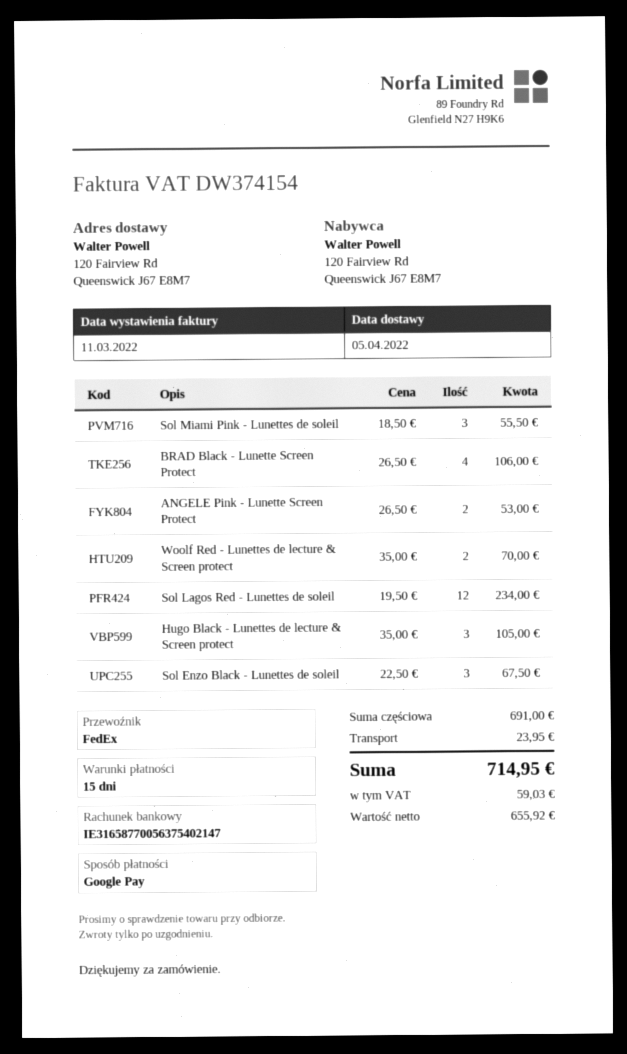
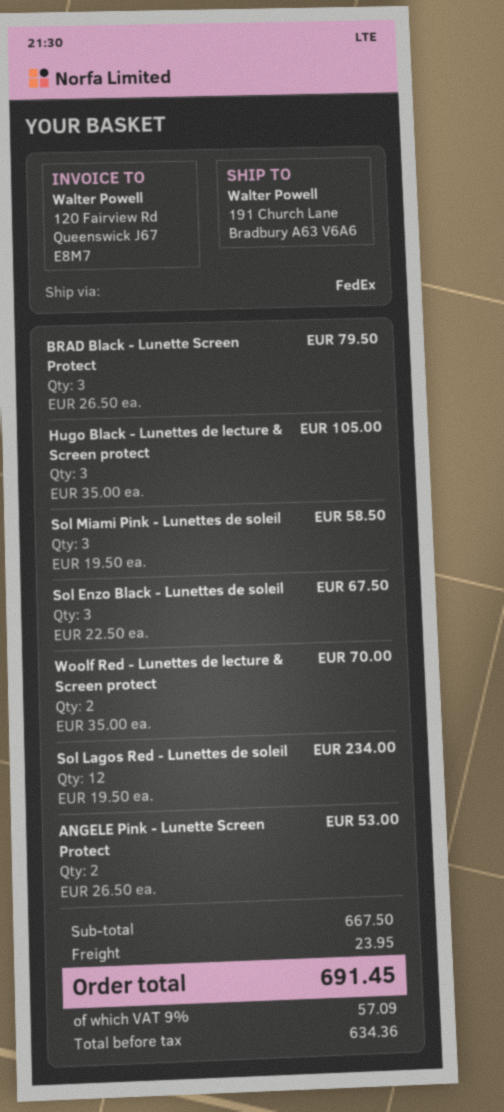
ship to: 120 Fairview Rd, Queenswick J67 E8M7 -> 191 Church Lane, Bradbury A63 V6A6
Sol Miami Pink - Lunettes de soleil: 3 x 18.50 = 55.50 -> 3 x 19.50 = 58.50
BRAD Black - Lunette Screen Protect: 4 x 26.50 = 106.00 -> 3 x 26.50 = 79.50
subtotal: 691.00 -> 667.50
net: 655.92 -> 634.36
tax: 59.03 -> 57.09
total: 714.95 -> 691.45

